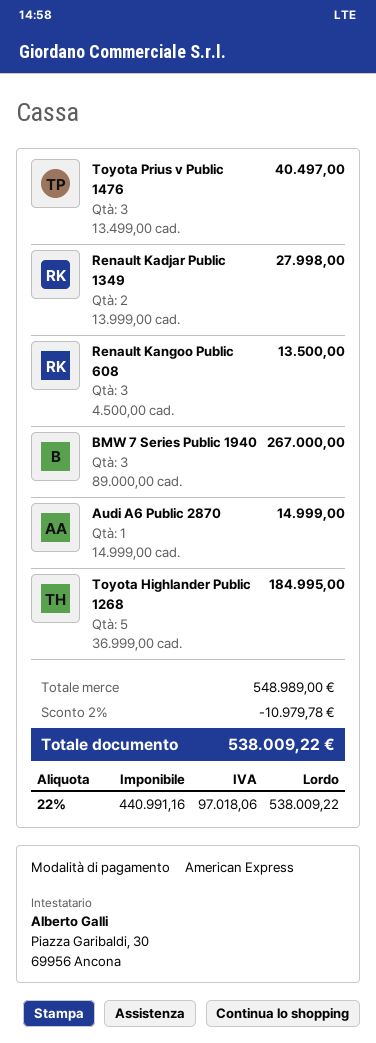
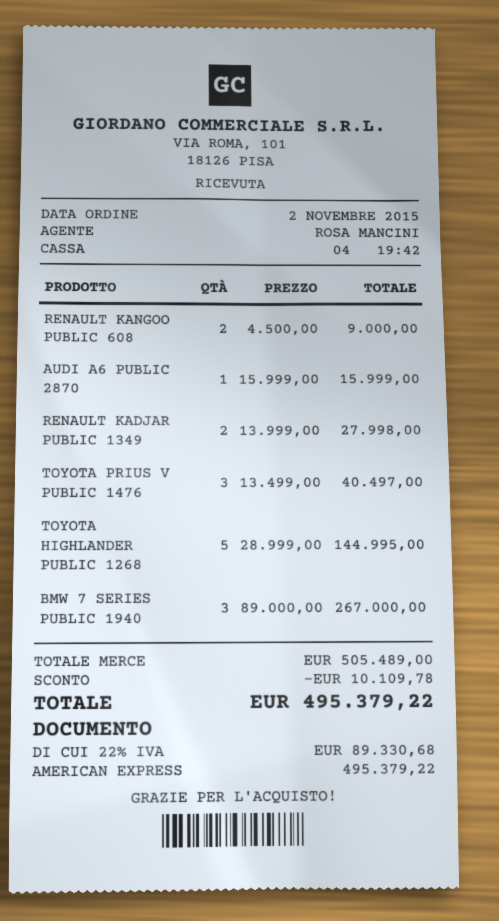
Renault Kangoo Public 608: 3 x 4500.00 = 13500.00 -> 2 x 4500.00 = 9000.00
Audi A6 Public 2870: 1 x 14999.00 = 14999.00 -> 1 x 15999.00 = 15999.00
Toyota Highlander Public 1268: 5 x 36999.00 = 184995.00 -> 5 x 28999.00 = 144995.00
subtotal: 548989.00 -> 505489.00
discount: 10979.78 -> 10109.78
tax: 22% = 97018.06 -> 22% = 89330.68
total: 538009.22 -> 495379.22

